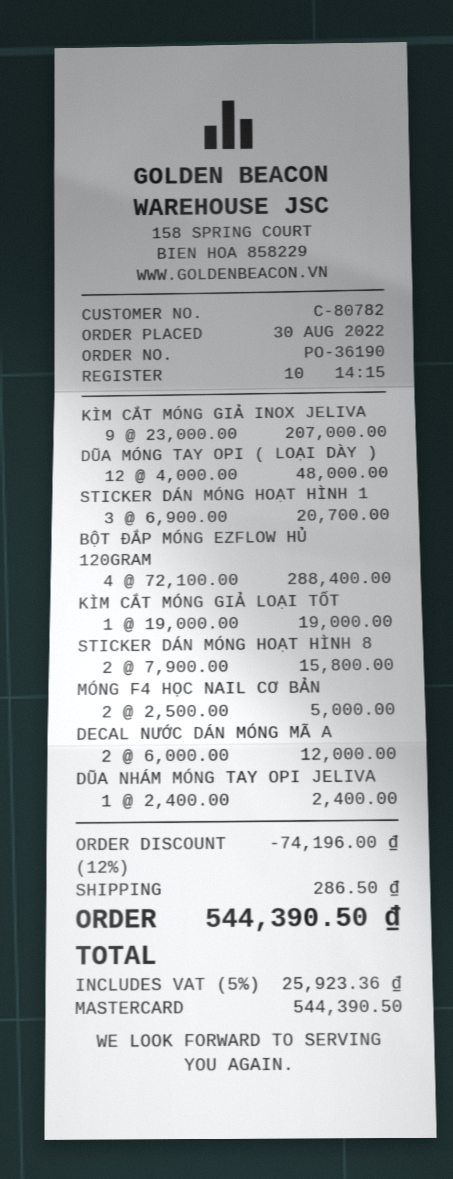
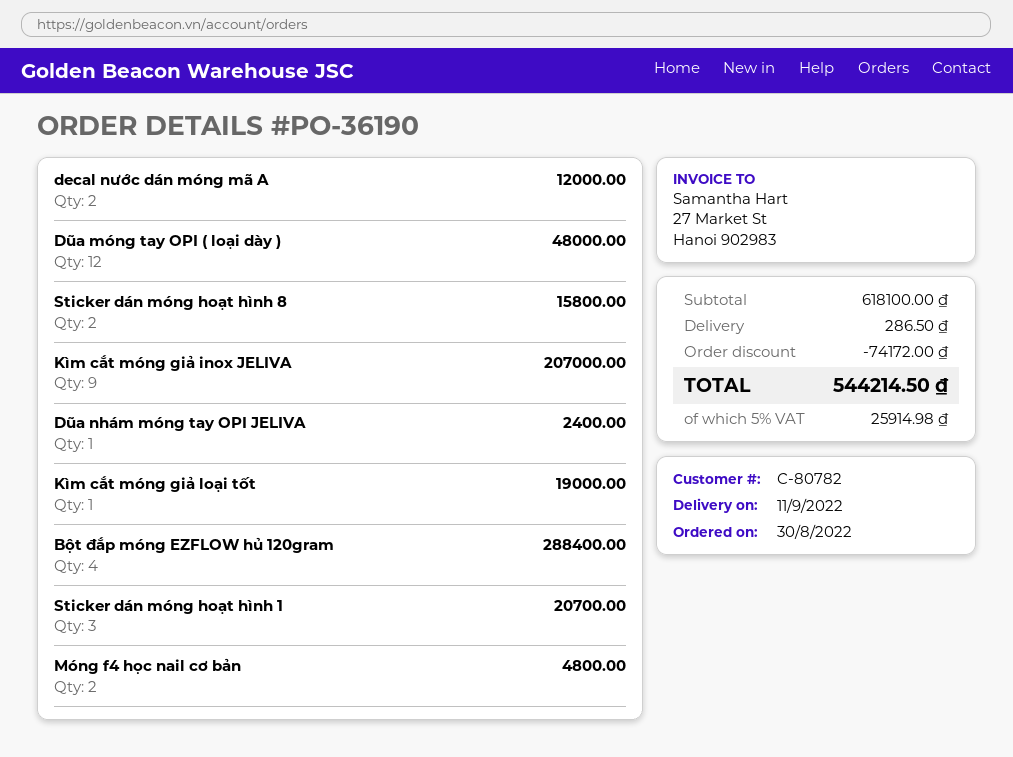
MÓNG F4 HỌC NAIL CƠ BẢN: 2 for 5000.00 -> 2 for 4800.00
discount: 74196.00 -> 74172.00
tax: 5% = 25923.36 -> 5% = 25914.98
total: 544390.50 -> 544214.50

